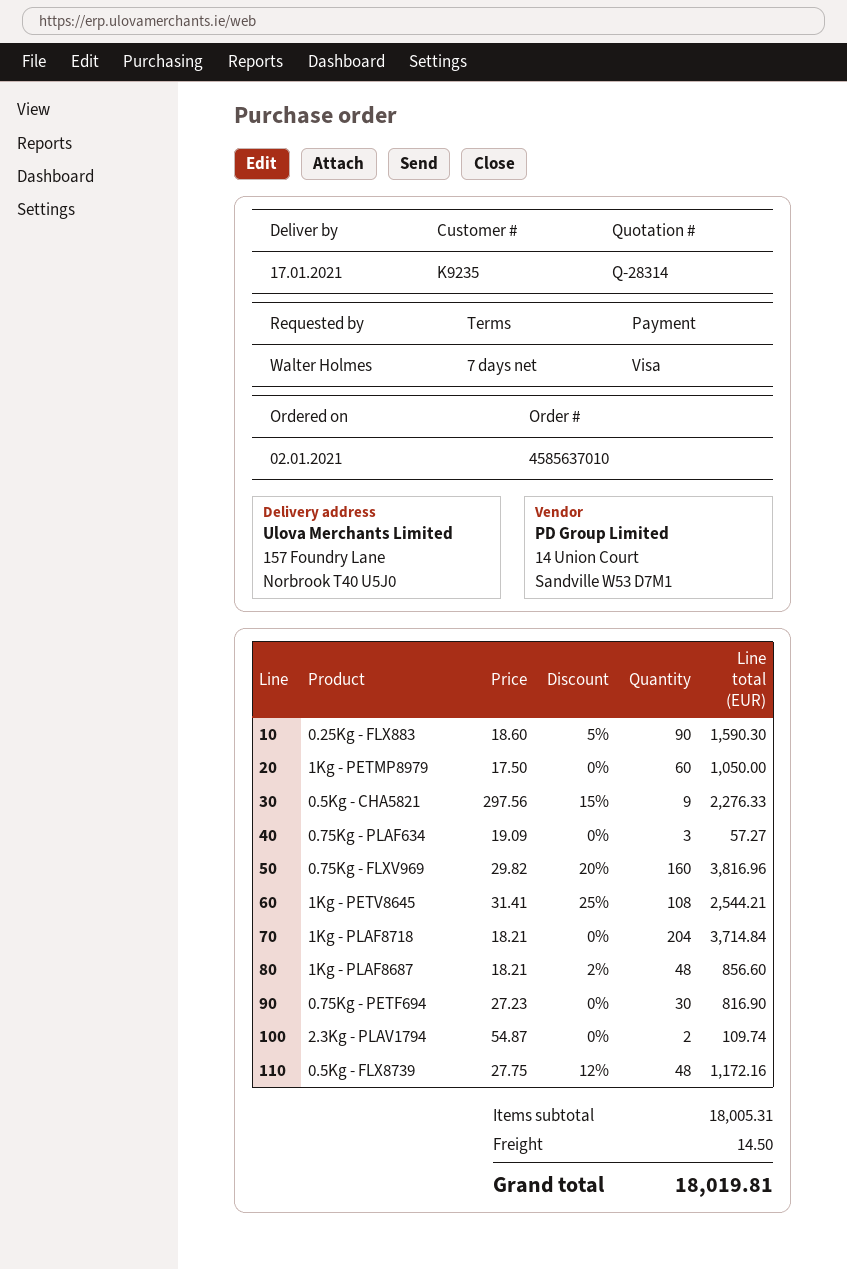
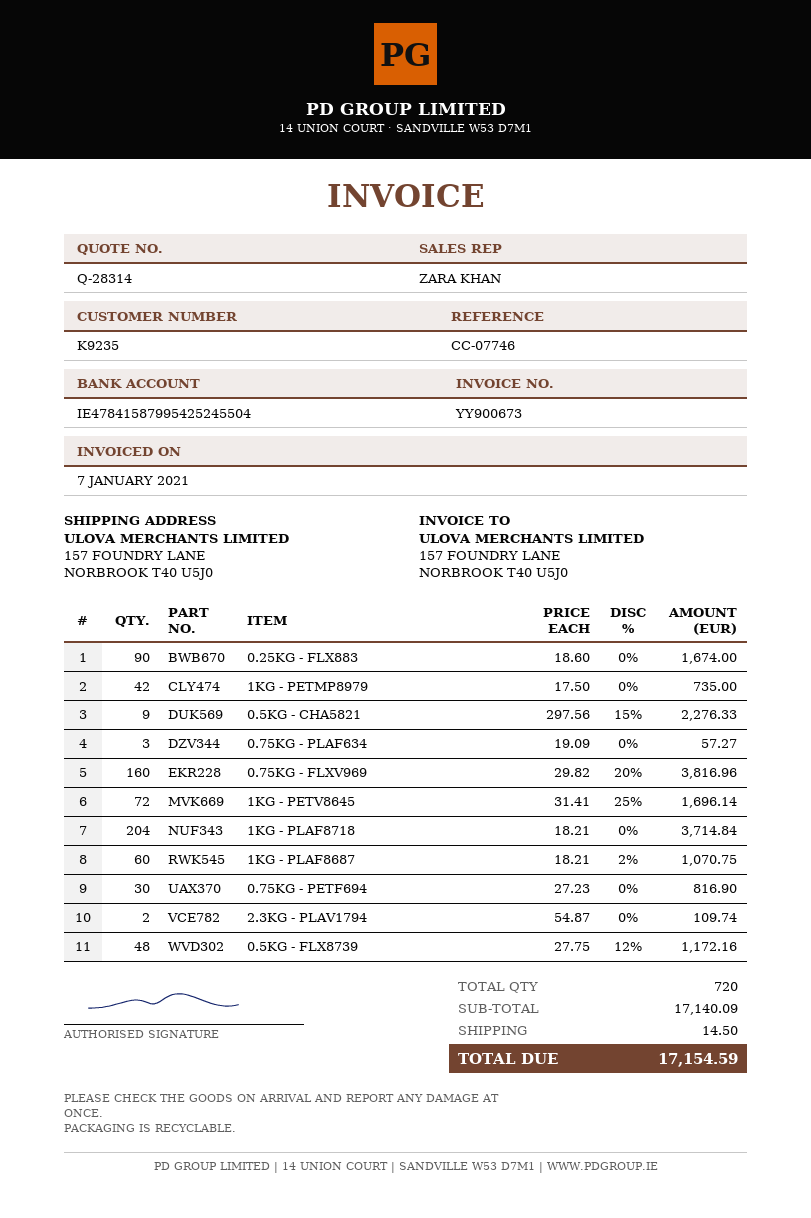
0.25Kg - FLX883: 90 x 18.60 - 5% = 1590.30 -> 90 x 18.60 = 1674.00
1Kg - PETMP8979: 60 x 17.50 = 1050.00 -> 42 x 17.50 = 735.00
1Kg - PETV8645: 108 x 31.41 - 25% = 2544.21 -> 72 x 31.41 - 25% = 1696.14
1Kg - PLAF8687: 48 x 18.21 - 2% = 856.60 -> 60 x 18.21 - 2% = 1070.75
subtotal: 18005.31 -> 17140.09
total: 18019.81 -> 17154.59

